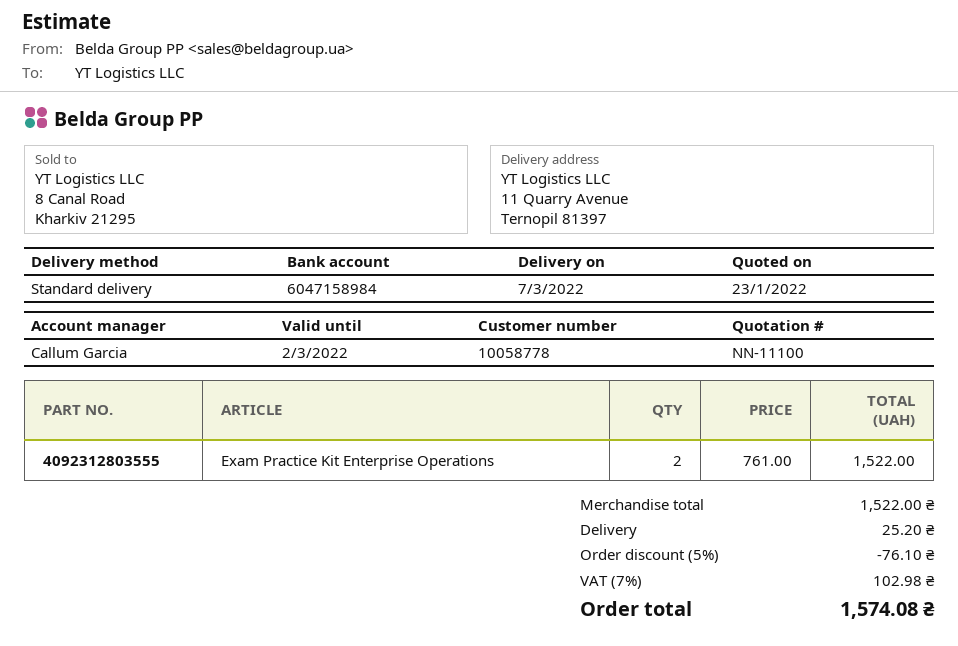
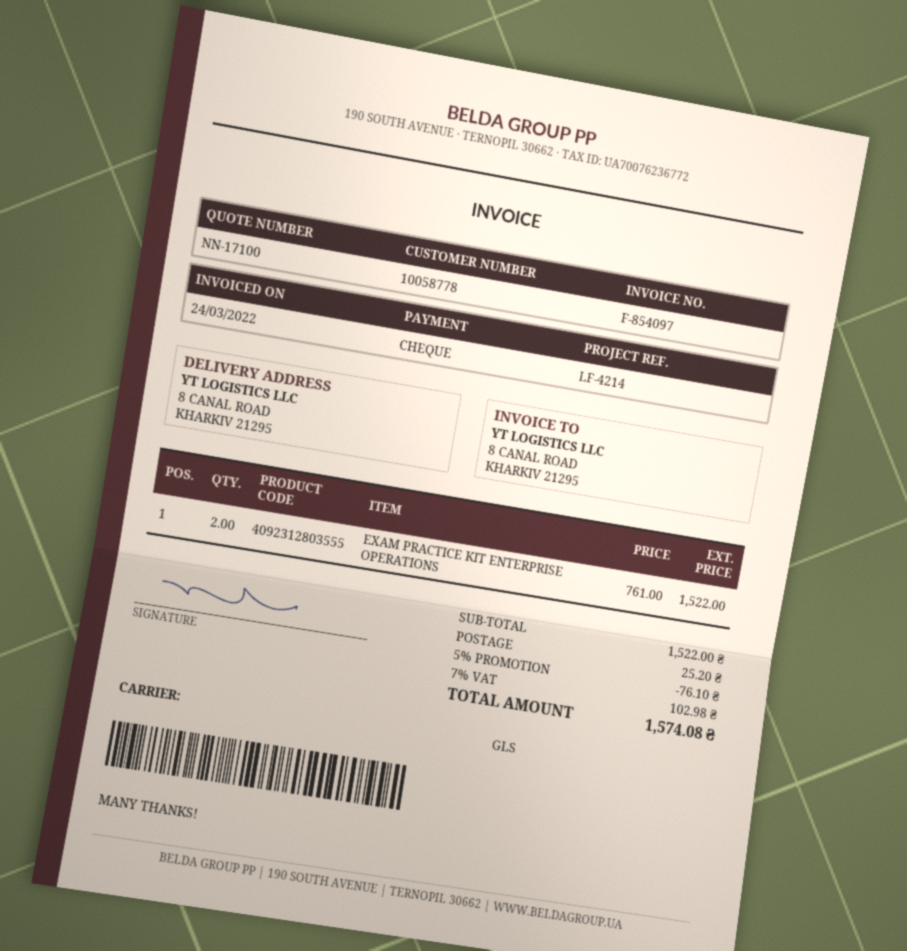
quote number: NN-11100 -> NN-17100
shipping method: standard -> GLS
ship to: 11 Quarry Avenue, Ternopil 81397 -> 8 CANAL ROAD, KHARKIV 21295

